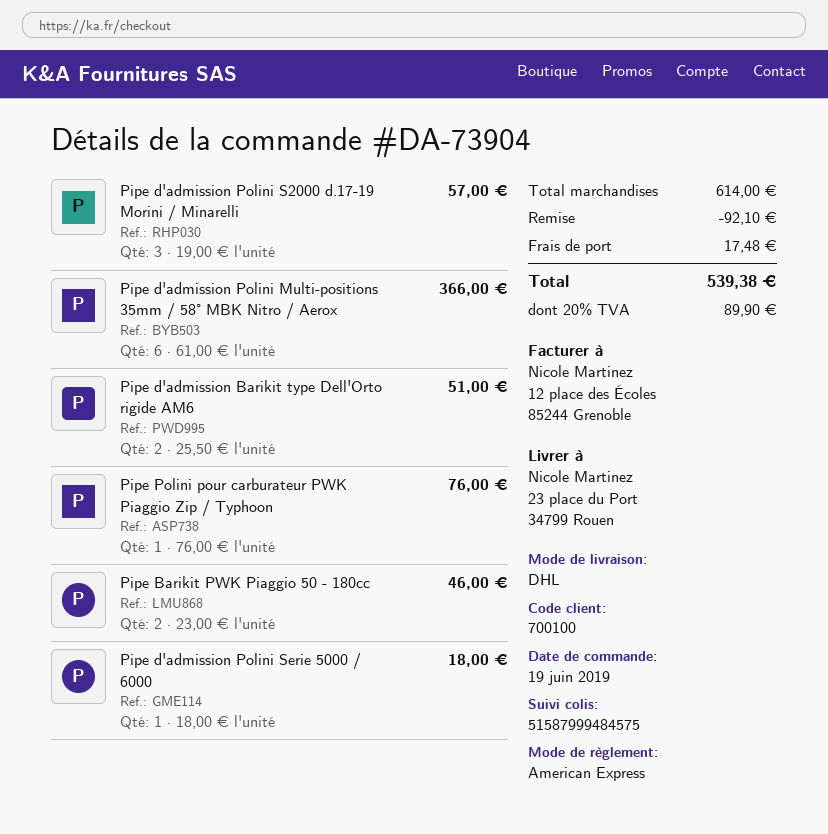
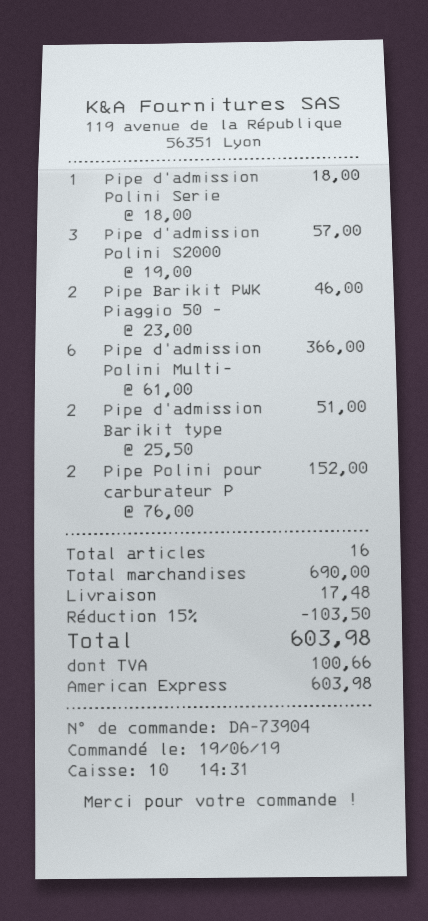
Pipe Polini pour carburateur PWK Piaggio Zip / Typhoon: 1 x 76.00 = 76.00 -> 2 x 76.00 = 152.00
subtotal: 614.00 -> 690.00
discount: 92.10 -> 103.50
tax: 89.90 -> 100.66
total: 539.38 -> 603.98

